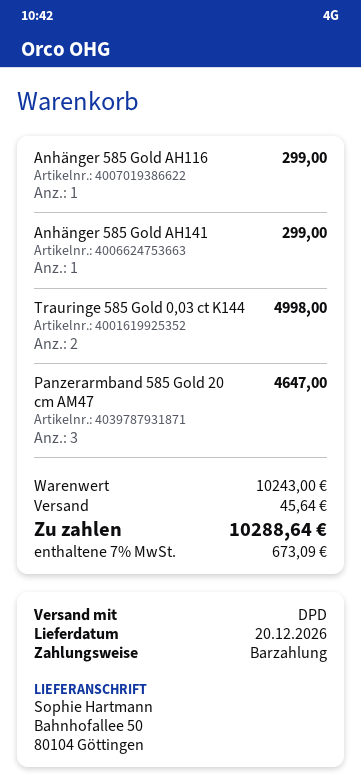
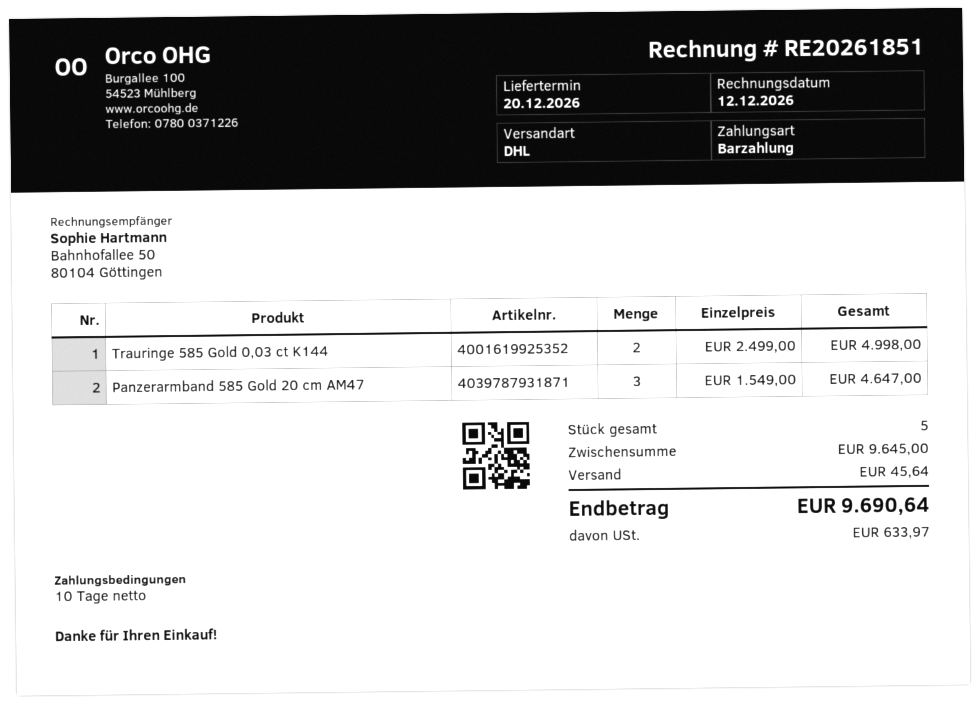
shipping method: DPD -> DHL
Anhänger 585 Gold AH116: 1 for 299.00 -> none
Anhänger 585 Gold AH141: 1 for 299.00 -> none
subtotal: 10243.00 -> 9645.00
tax: 673.09 -> 633.97
total: 10288.64 -> 9690.64

